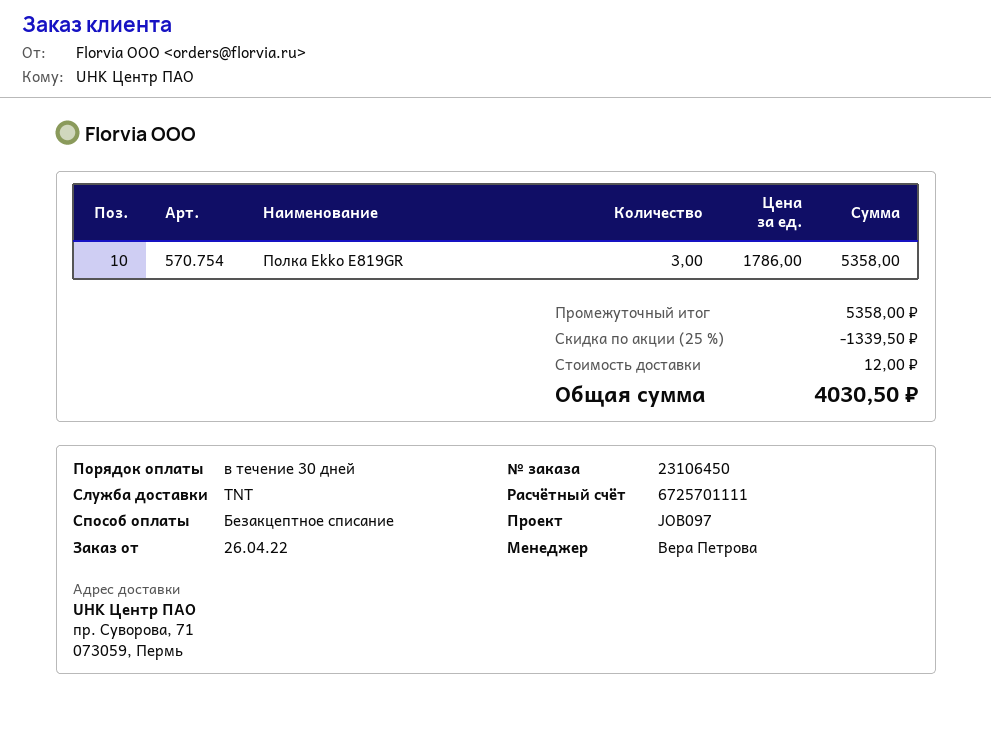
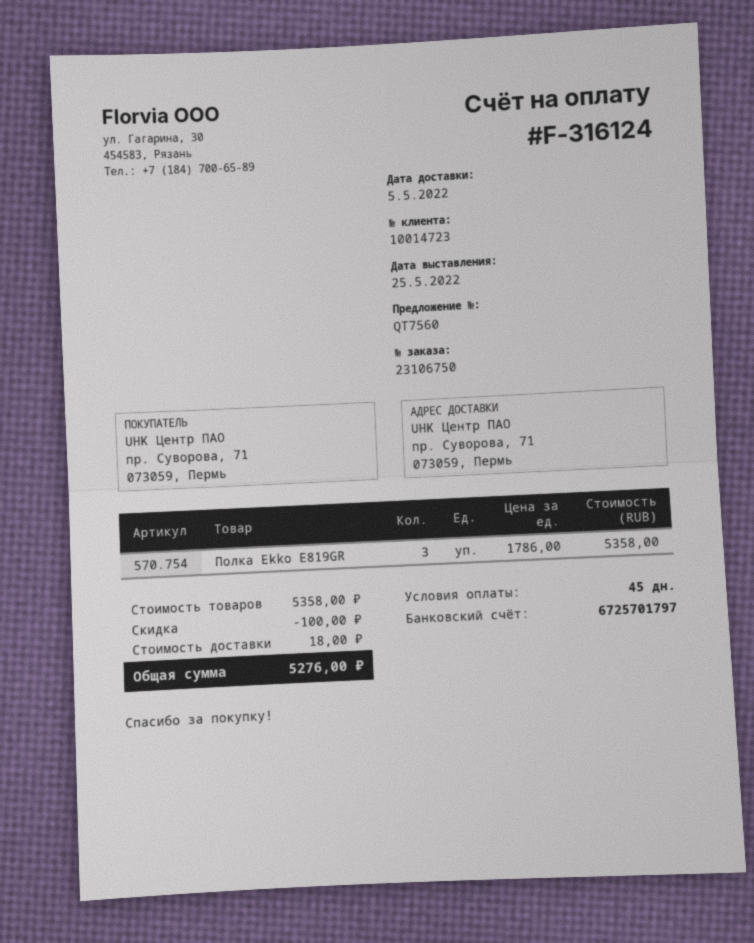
order number: 23106450 -> 23106750
payment terms: 30 days -> 45 days
bank account: 6725701111 -> 6725701797
discount: 1339.50 -> 100.00
shipping: 12.00 -> 18.00
total: 4030.50 -> 5276.00

